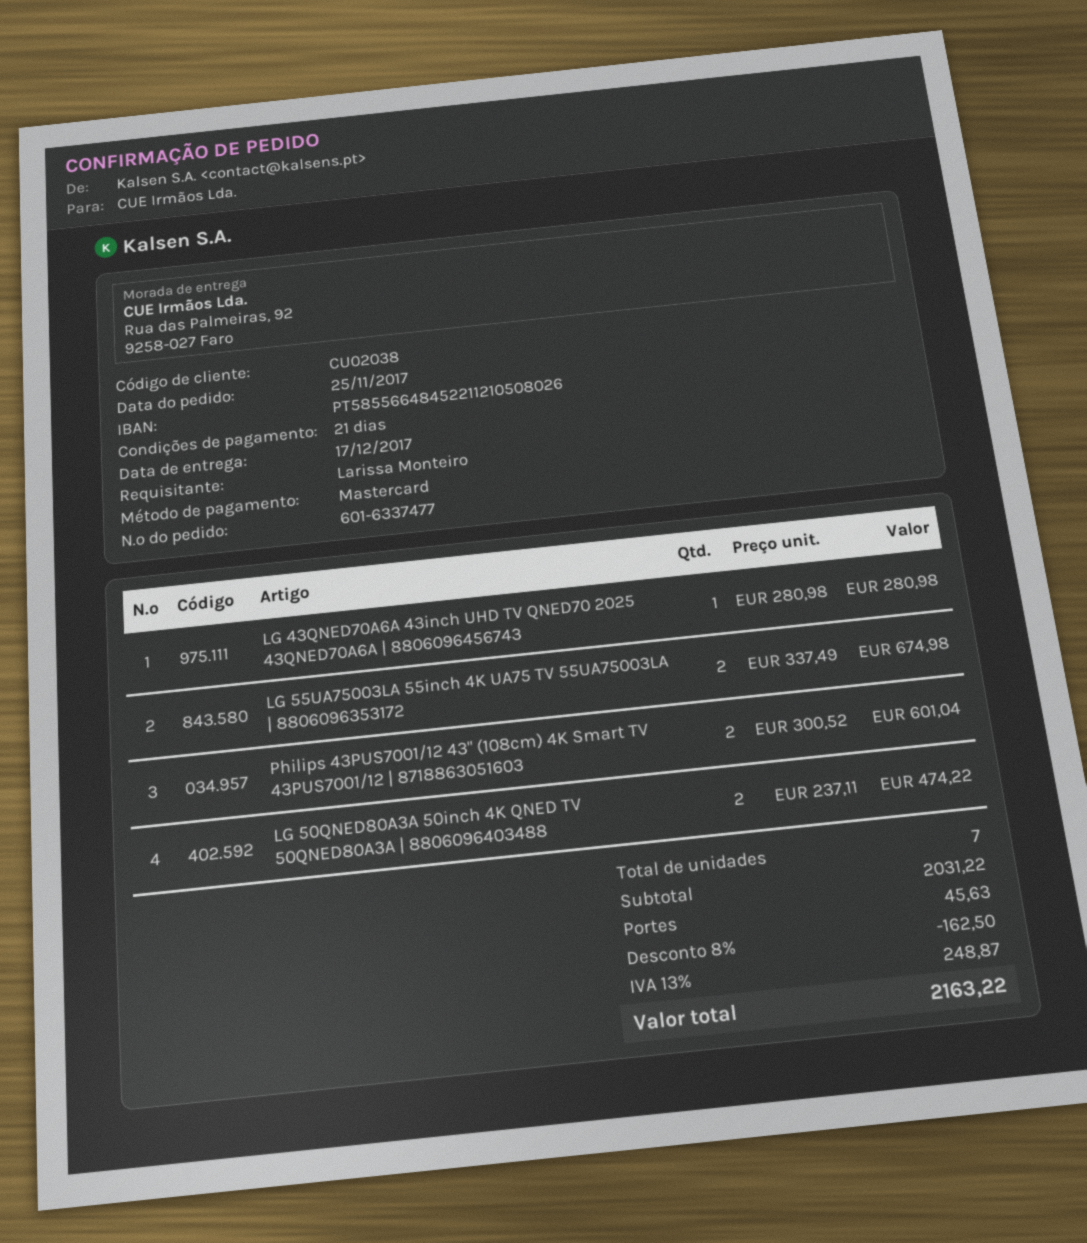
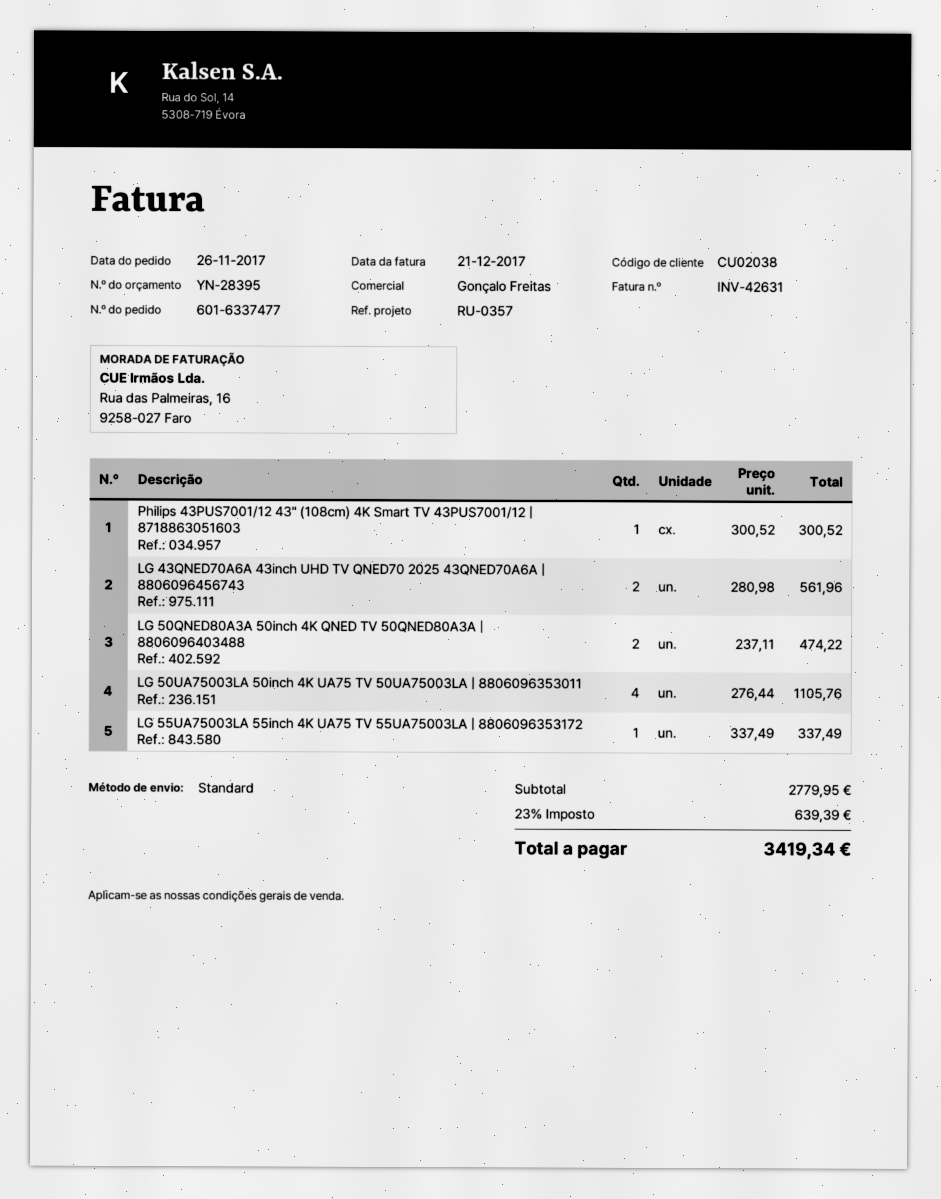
order date: 2017-11-25 -> 2017-11-26
LG 43QNED70A6A 43inch UHD TV QNED70 2025 43QNED70A6A | 8806096456743: 1 x 280.98 = 280.98 -> 2 x 280.98 = 561.96
LG 55UA75003LA 55inch 4K UA75 TV 55UA75003LA | 8806096353172: 2 x 337.49 = 674.98 -> 1 x 337.49 = 337.49
Philips 43PUS7001/12 43" (108cm) 4K Smart TV 43PUS7001/12 | 8718863051603: 2 x 300.52 = 601.04 -> 1 x 300.52 = 300.52
LG 50UA75003LA 50inch 4K UA75 TV 50UA75003LA | 8806096353011: none -> 4 x 276.44 = 1105.76
subtotal: 2031.22 -> 2779.95
discount: 8% = 162.50 -> none
shipping: 45.63 -> none
tax: 13% = 248.87 -> 23% = 639.39
total: 2163.22 -> 3419.34

